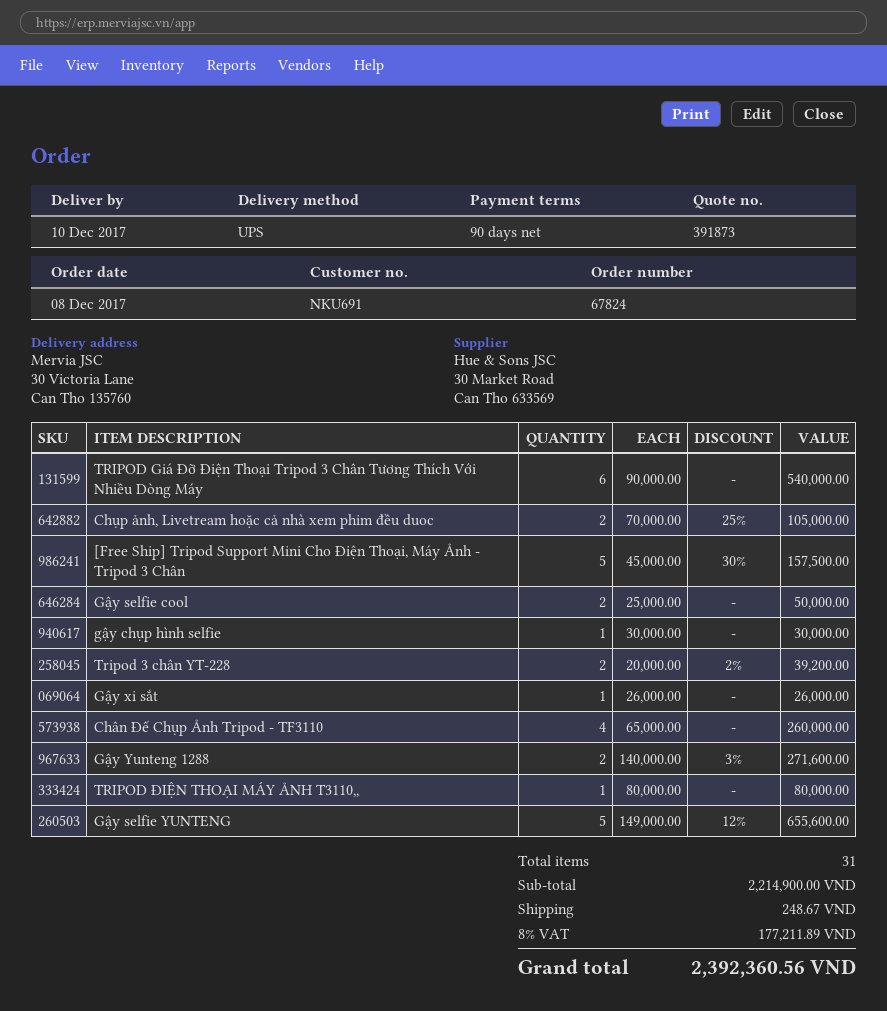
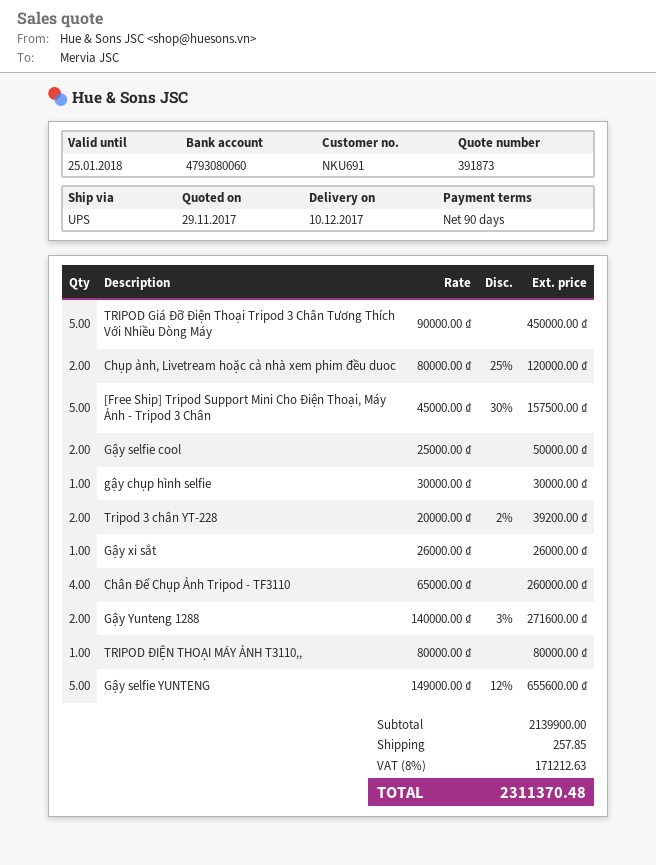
TRIPOD Giá Đỡ Điện Thoại Tripod 3 Chân Tương Thích Với Nhiều Dòng Máy: 6 x 90000.00 = 540000.00 -> 5 x 90000.00 = 450000.00
Chụp ảnh, Livetream hoặc cả nhà xem phim đều duoc: 2 x 70000.00 - 25% = 105000.00 -> 2 x 80000.00 - 25% = 120000.00
subtotal: 2214900.00 -> 2139900.00
shipping: 248.67 -> 257.85
tax: 8% = 177211.89 -> 8% = 171212.63
total: 2392360.56 -> 2311370.48

